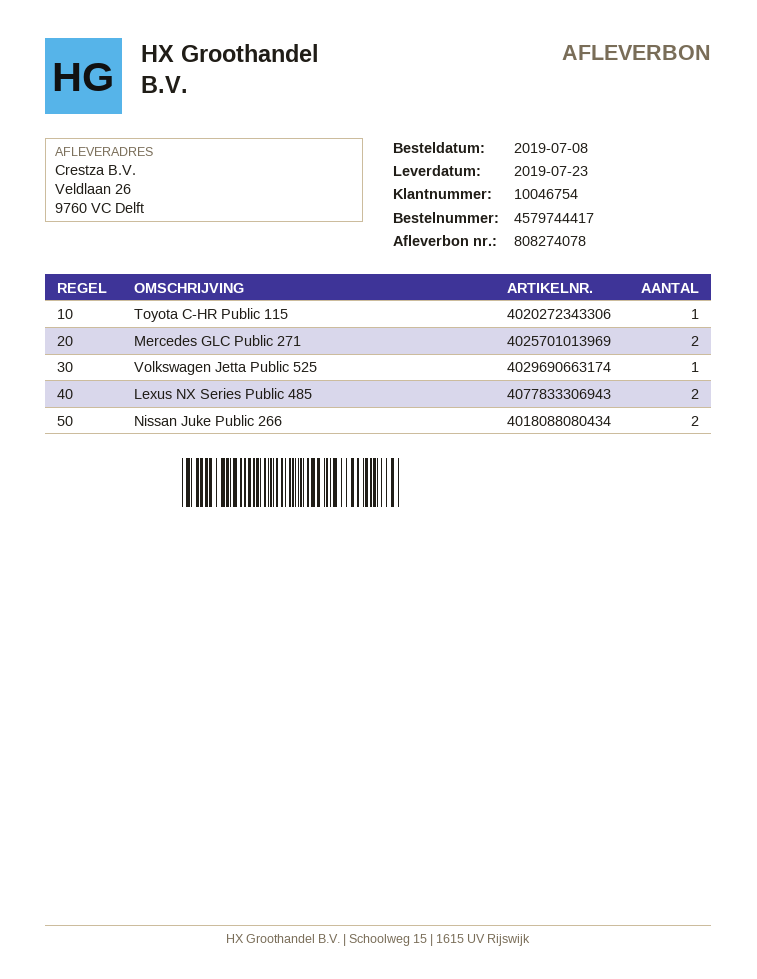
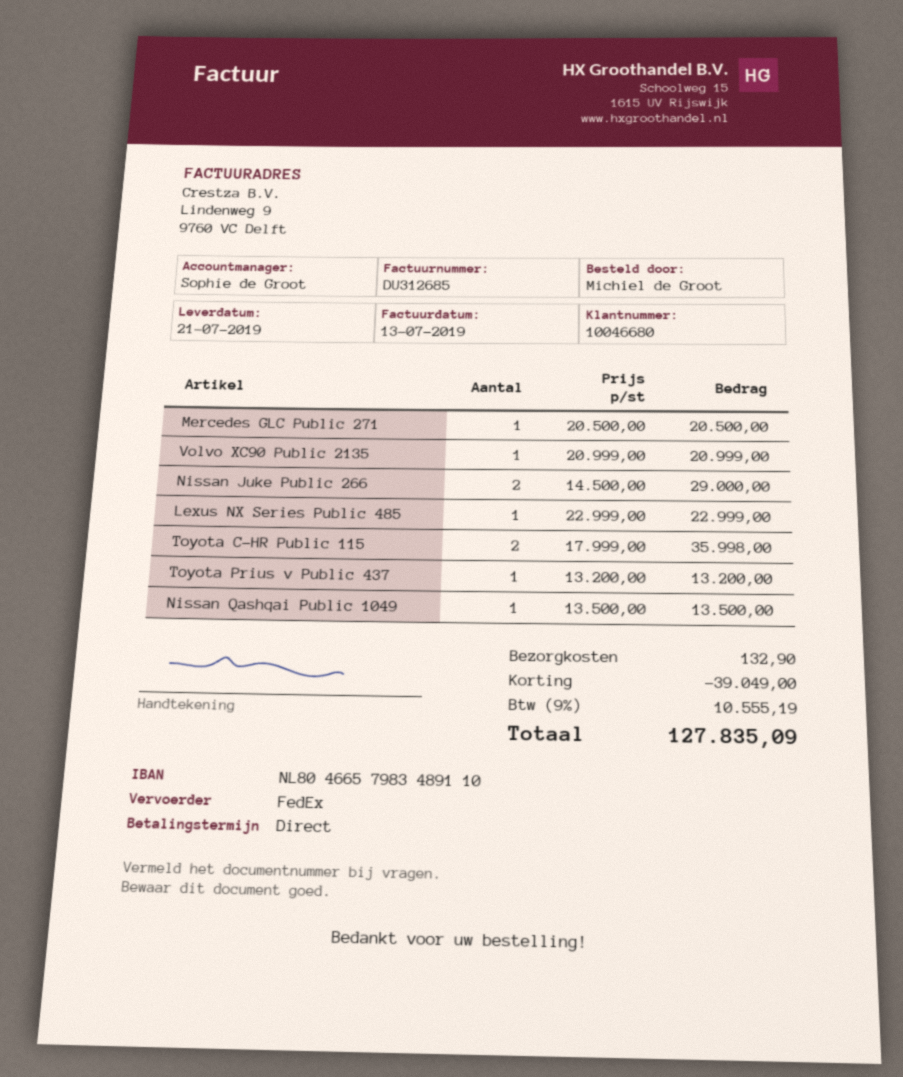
delivery date: 2019-07-23 -> 2019-07-21
customer number: 10046754 -> 10046680
Toyota C-HR Public 115: 1 -> 2
Mercedes GLC Public 271: 2 -> 1
Volkswagen Jetta Public 525: 1 -> none
Lexus NX Series Public 485: 2 -> 1
Volvo XC90 Public 2135: none -> 1
Toyota Prius v Public 437: none -> 1
Nissan Qashqai Public 1049: none -> 1

